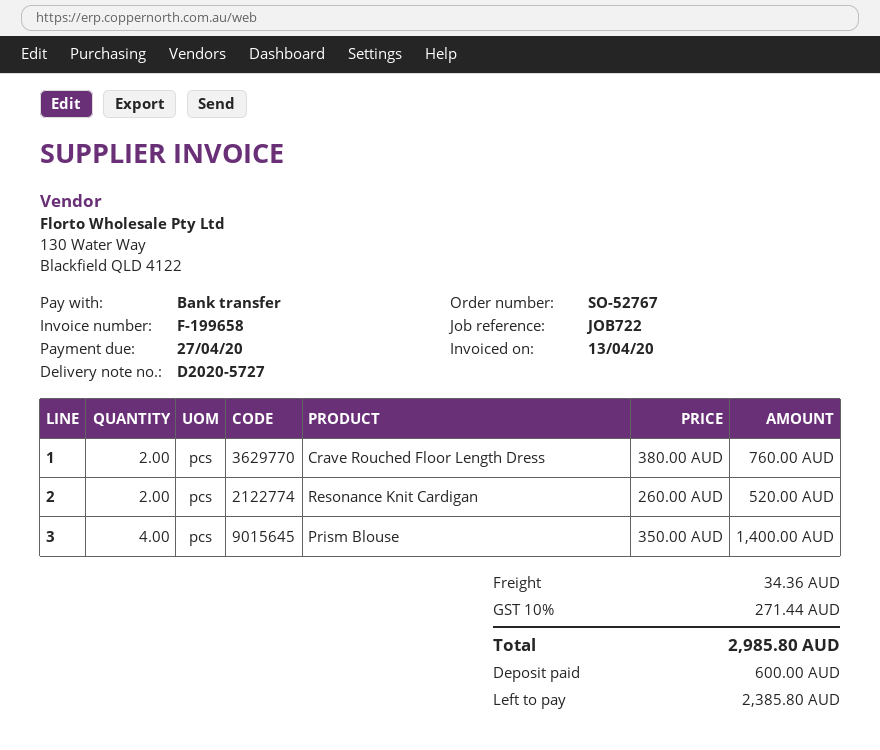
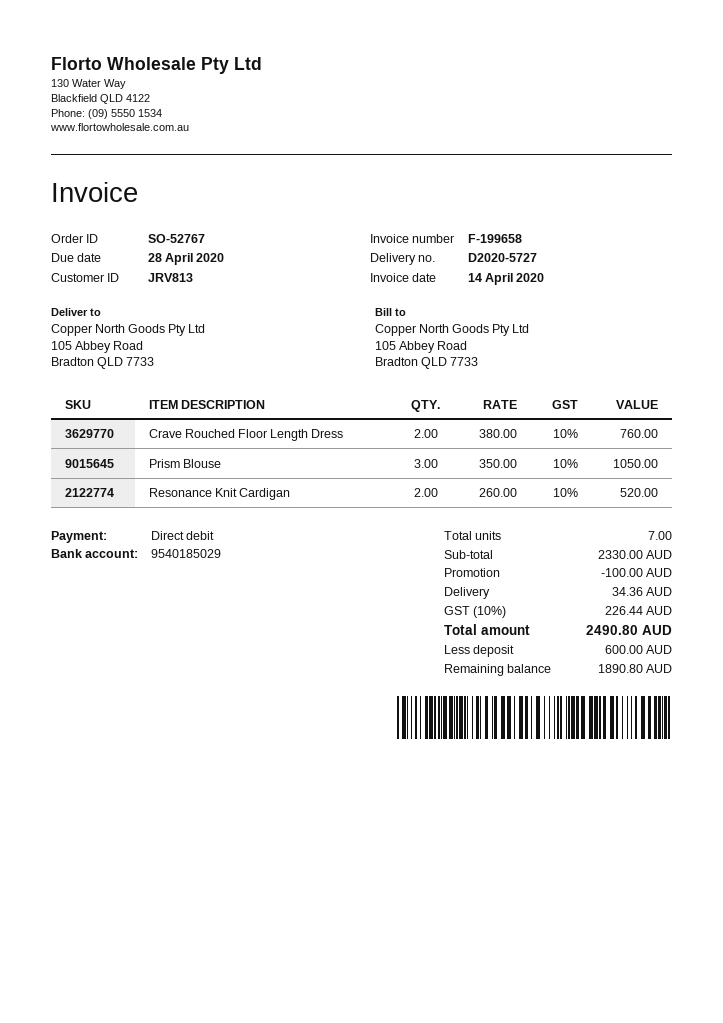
invoice date: 2020-04-13 -> 2020-04-14
due date: 2020-04-27 -> 2020-04-28
payment method: bank transfer -> direct debit
Prism Blouse: 4 x 350.00 = 1400.00 -> 3 x 350.00 = 1050.00
discount: none -> 100.00
tax: 10% = 271.44 -> 10% = 226.44
total: 2985.80 -> 2490.80
balance: 2385.80 -> 1890.80

